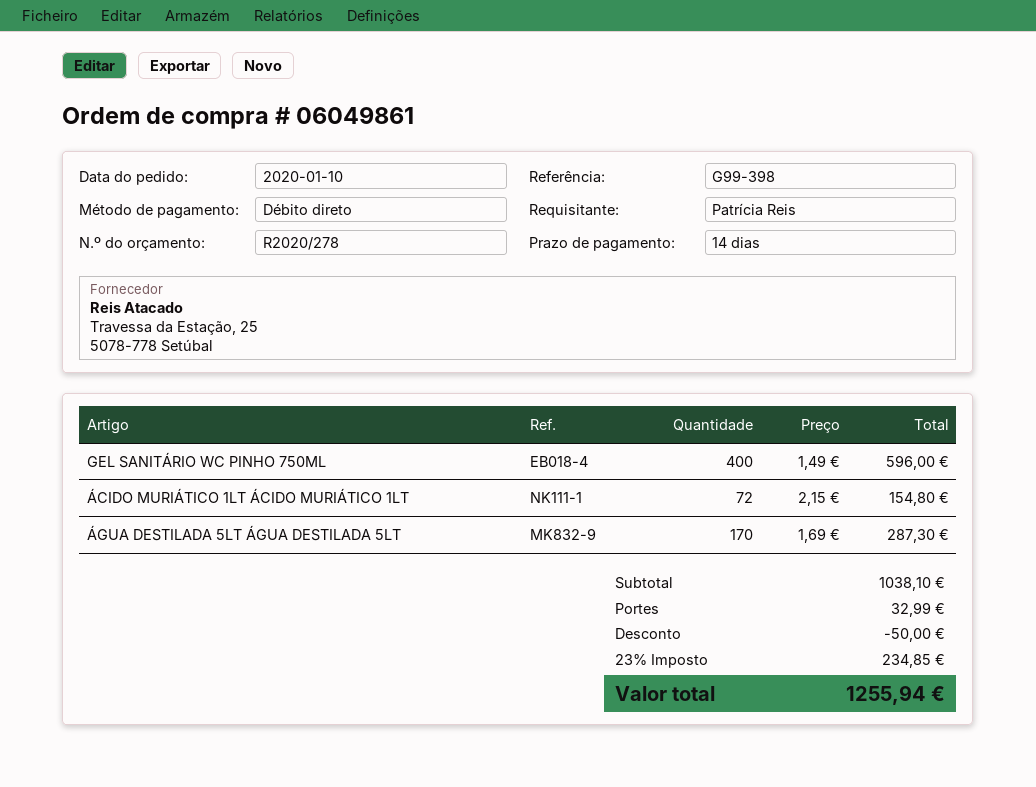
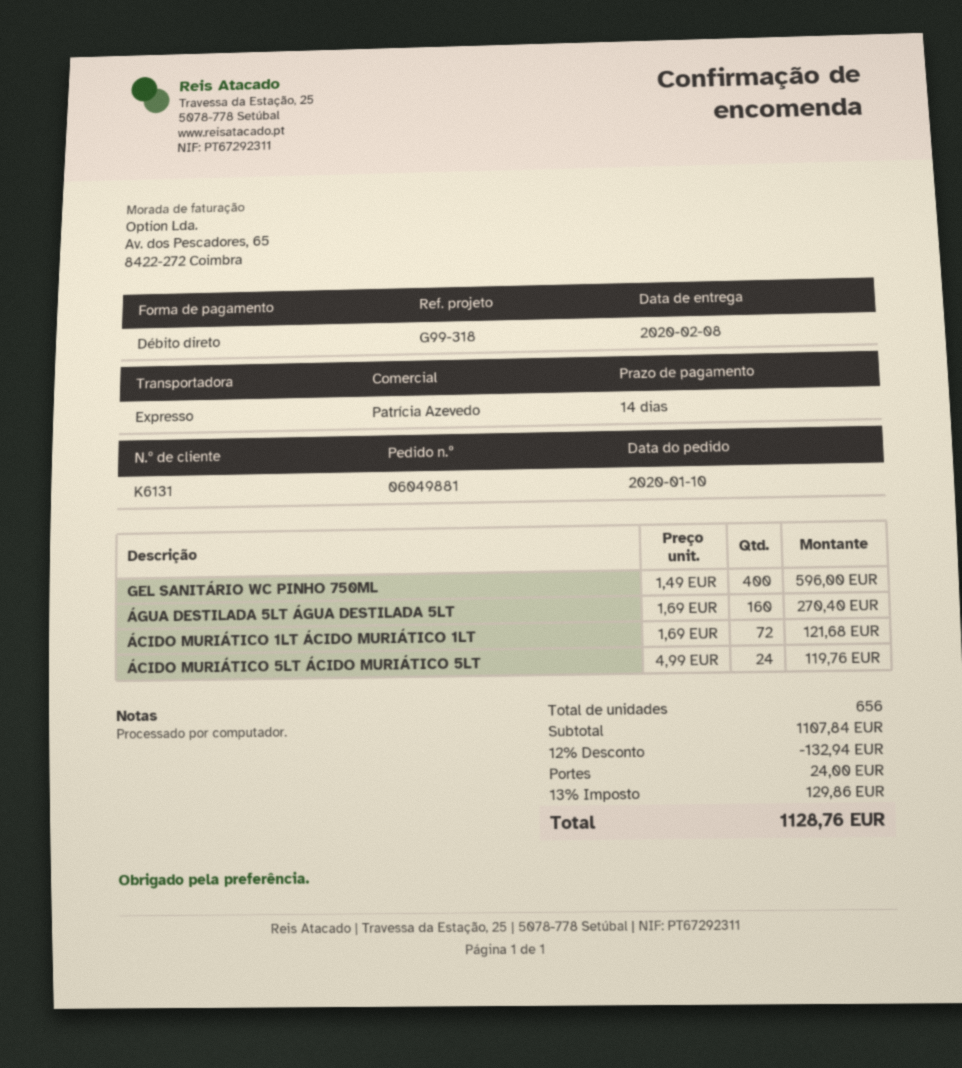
order number: 06049861 -> 06049881
reference: G99-398 -> G99-318
ÁCIDO MURIÁTICO 1LT ÁCIDO MURIÁTICO 1LT: 72 x 2.15 = 154.80 -> 72 x 1.69 = 121.68
ÁGUA DESTILADA 5LT ÁGUA DESTILADA 5LT: 170 x 1.69 = 287.30 -> 160 x 1.69 = 270.40
ÁCIDO MURIÁTICO 5LT ÁCIDO MURIÁTICO 5LT: none -> 24 x 4.99 = 119.76
subtotal: 1038.10 -> 1107.84
discount: 50.00 -> 132.94
shipping: 32.99 -> 24.00
tax: 23% = 234.85 -> 13% = 129.86
total: 1255.94 -> 1128.76

